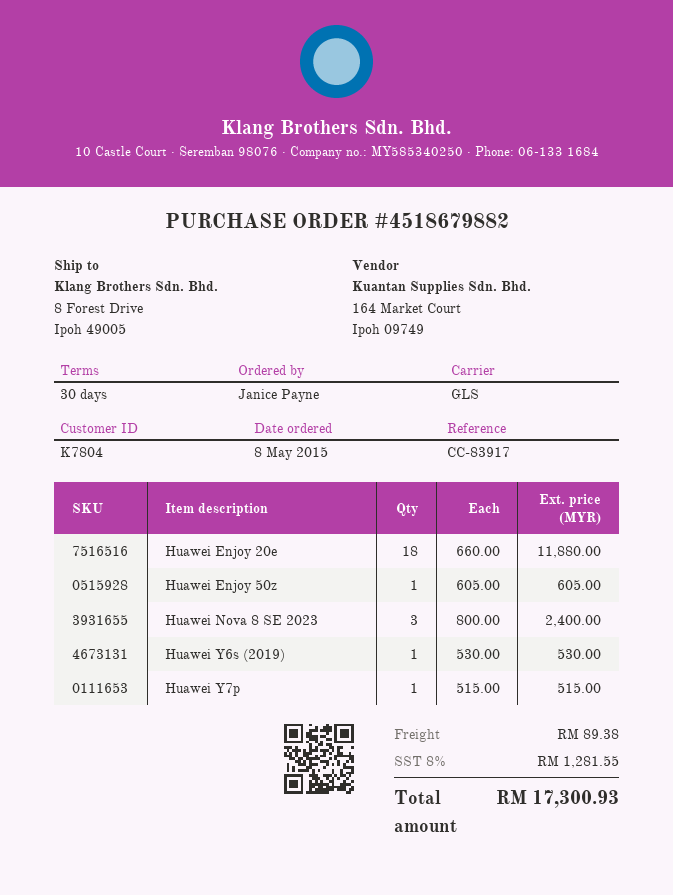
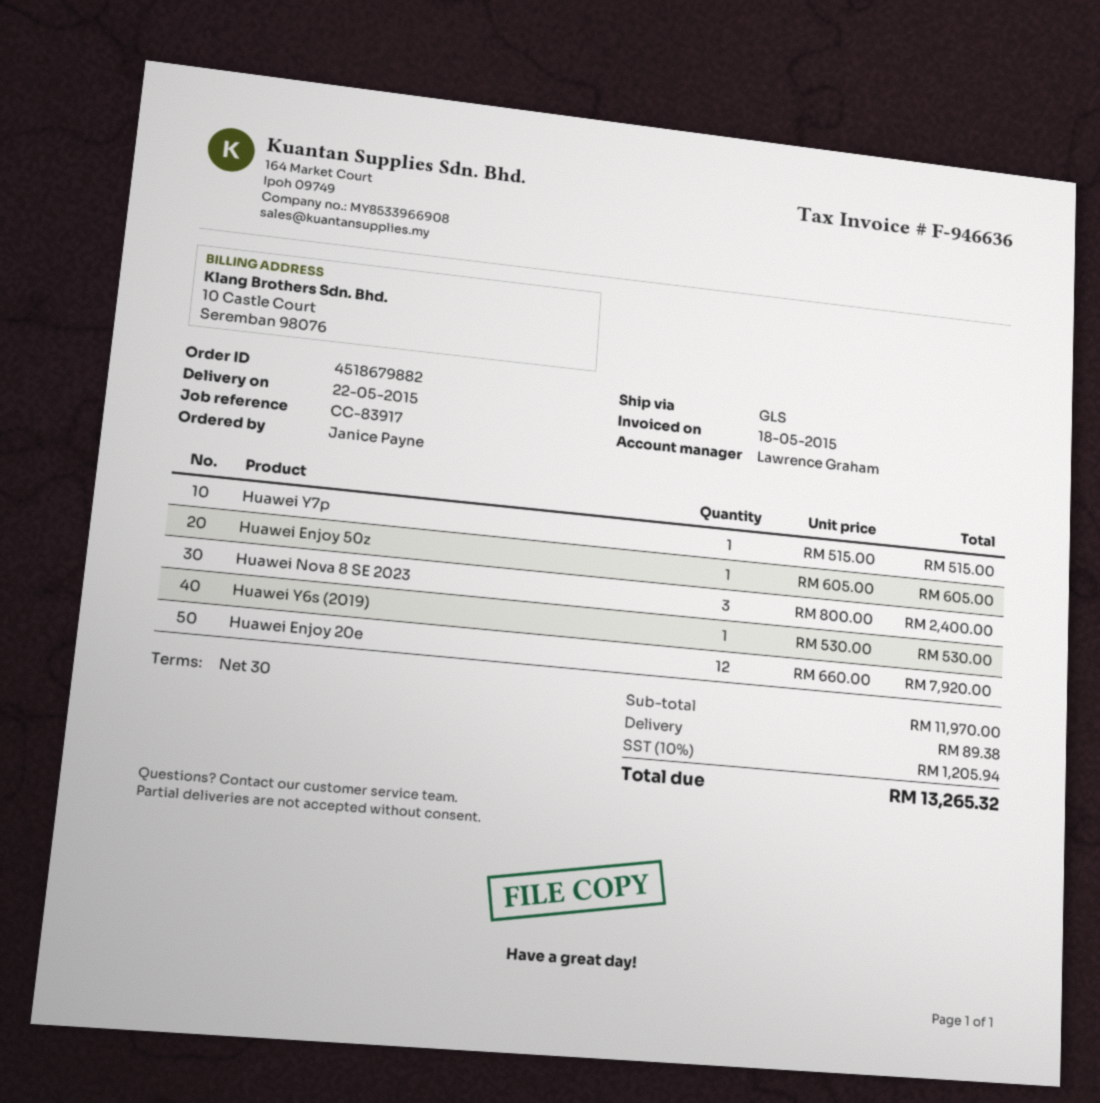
Huawei Enjoy 20e: 18 x 660.00 = 11880.00 -> 12 x 660.00 = 7920.00
tax: 8% = 1281.55 -> 10% = 1205.94
total: 17300.93 -> 13265.32

